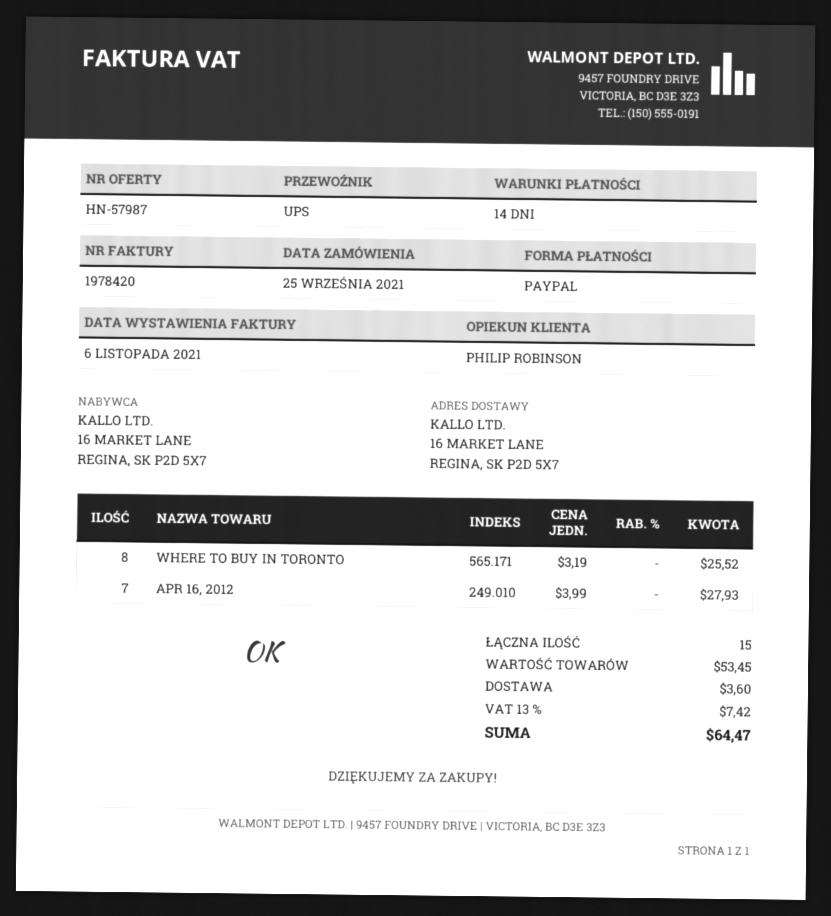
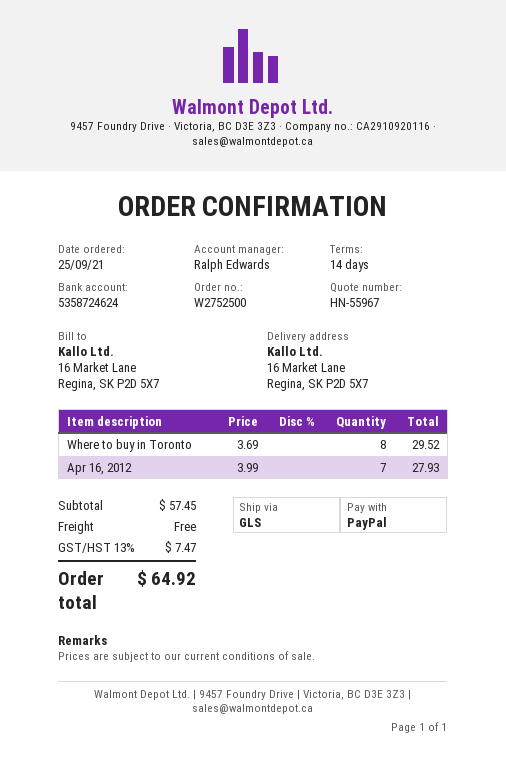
quote number: HN-57987 -> HN-55967
sales rep: PHILIP ROBINSON -> Ralph Edwards
shipping method: UPS -> GLS
WHERE TO BUY IN TORONTO: 8 x 3.19 = 25.52 -> 8 x 3.69 = 29.52
subtotal: 53.45 -> 57.45
shipping: 3.60 -> 0.00
tax: 13% = 7.42 -> 13% = 7.47
total: 64.47 -> 64.92

